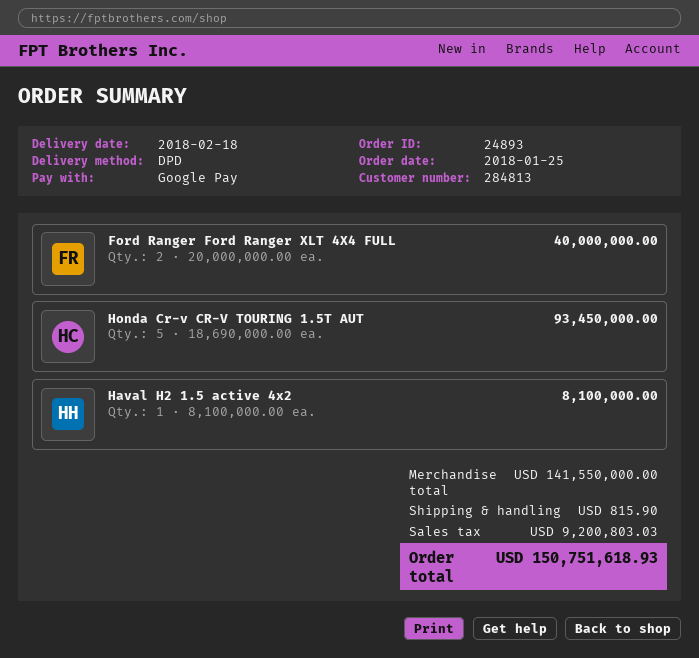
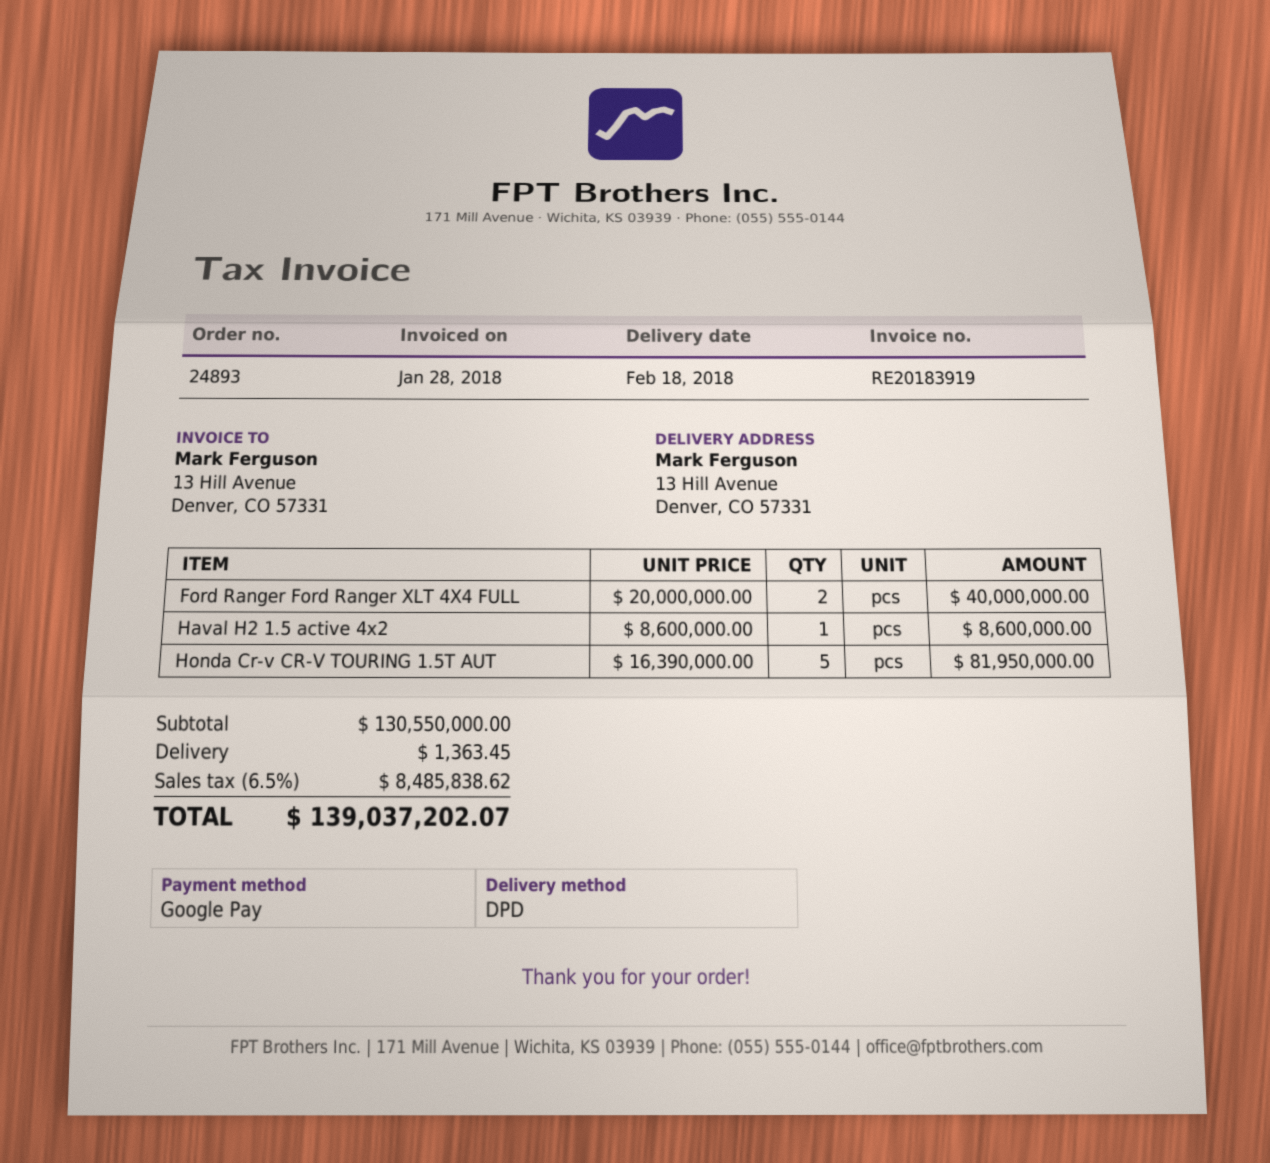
Honda Cr-v CR-V TOURING 1.5T AUT: 5 x 18690000.00 = 93450000.00 -> 5 x 16390000.00 = 81950000.00
Haval H2 1.5 active 4x2: 1 x 8100000.00 = 8100000.00 -> 1 x 8600000.00 = 8600000.00
subtotal: 141550000.00 -> 130550000.00
shipping: 815.90 -> 1363.45
tax: 9200803.03 -> 8485838.62
total: 150751618.93 -> 139037202.07

